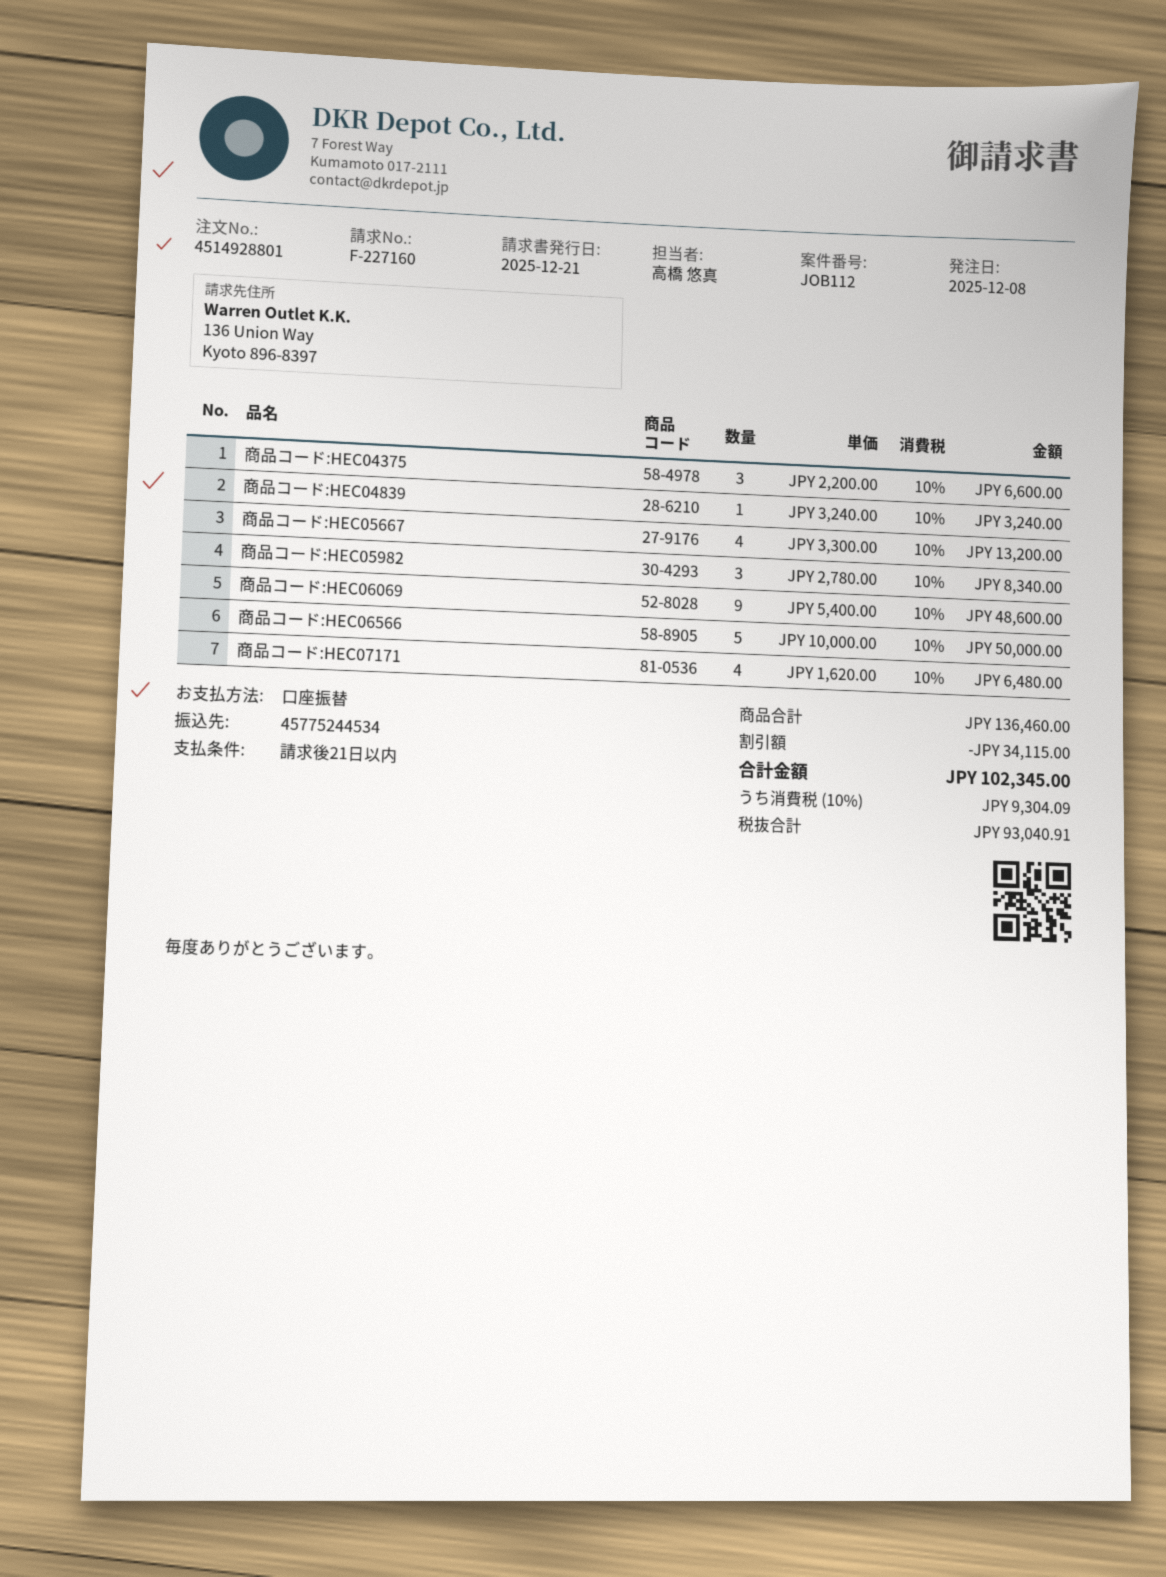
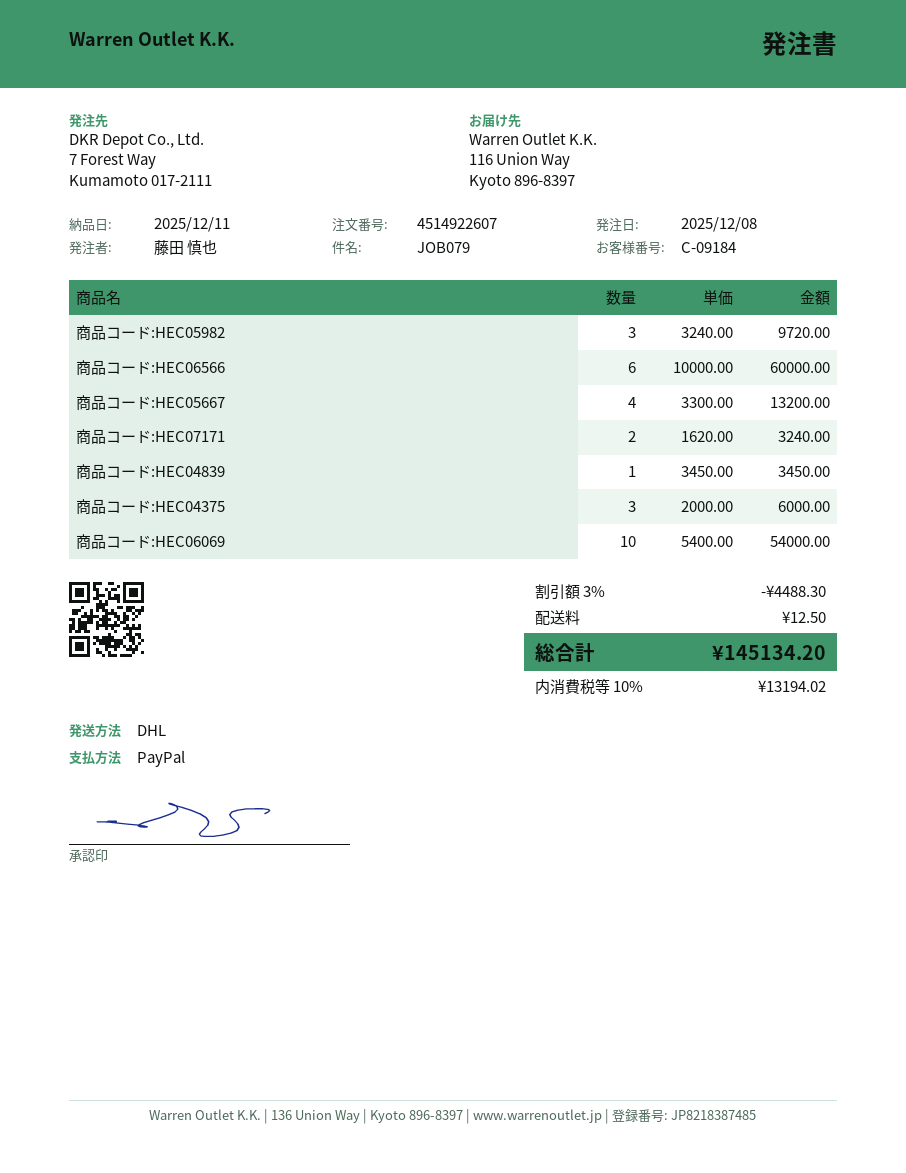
order number: 4514928801 -> 4514922607
reference: JOB112 -> JOB079
payment method: direct debit -> PayPal
商品コード:HEC04375: 3 x 2200.00 = 6600.00 -> 3 x 2000.00 = 6000.00
商品コード:HEC04839: 1 x 3240.00 = 3240.00 -> 1 x 3450.00 = 3450.00
商品コード:HEC05982: 3 x 2780.00 = 8340.00 -> 3 x 3240.00 = 9720.00
商品コード:HEC06069: 9 x 5400.00 = 48600.00 -> 10 x 5400.00 = 54000.00
商品コード:HEC06566: 5 x 10000.00 = 50000.00 -> 6 x 10000.00 = 60000.00
商品コード:HEC07171: 4 x 1620.00 = 6480.00 -> 2 x 1620.00 = 3240.00
discount: 34115.00 -> 4488.30
shipping: none -> 12.50
tax: 10% = 9304.09 -> 10% = 13194.02
total: 102345.00 -> 145134.20

